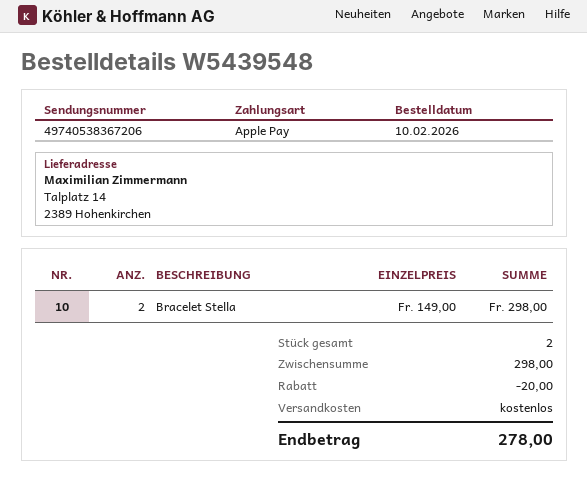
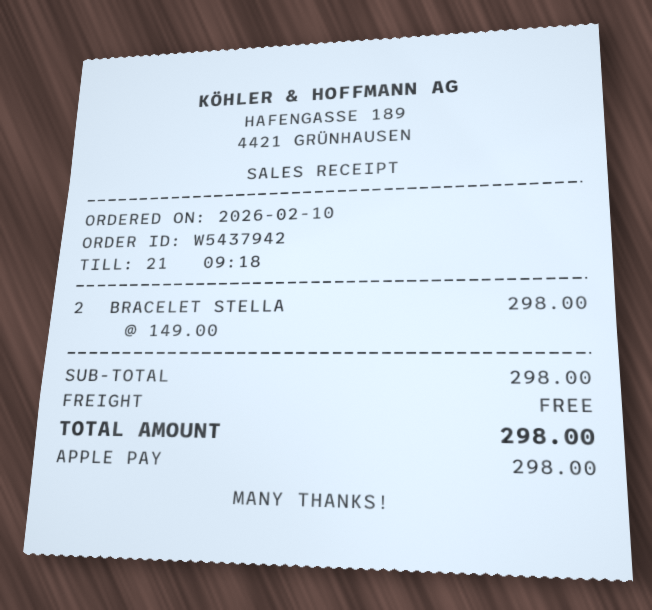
order number: W5439548 -> W5437942
discount: 20.00 -> none
total: 278.00 -> 298.00

